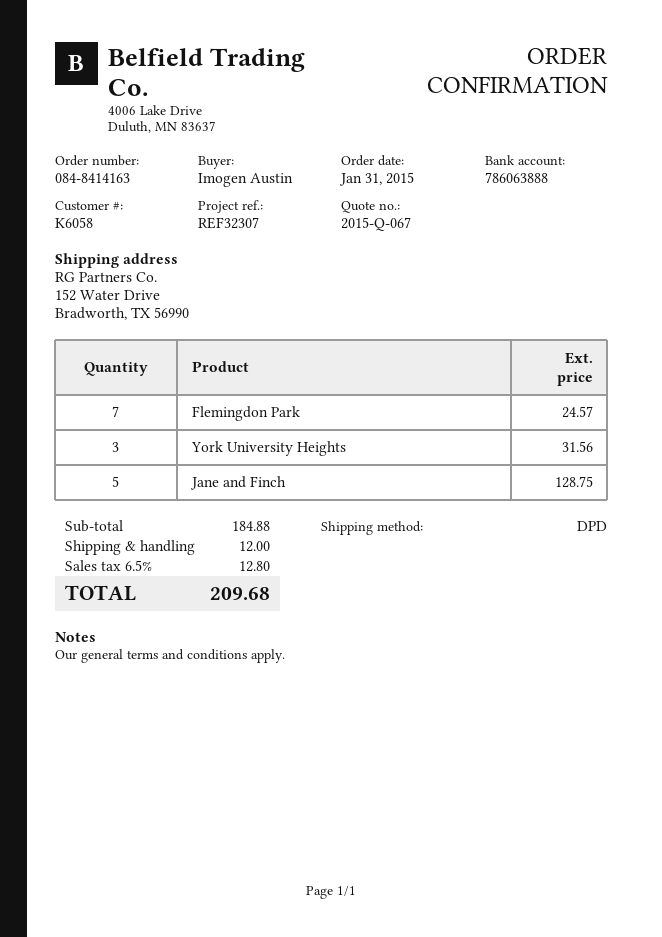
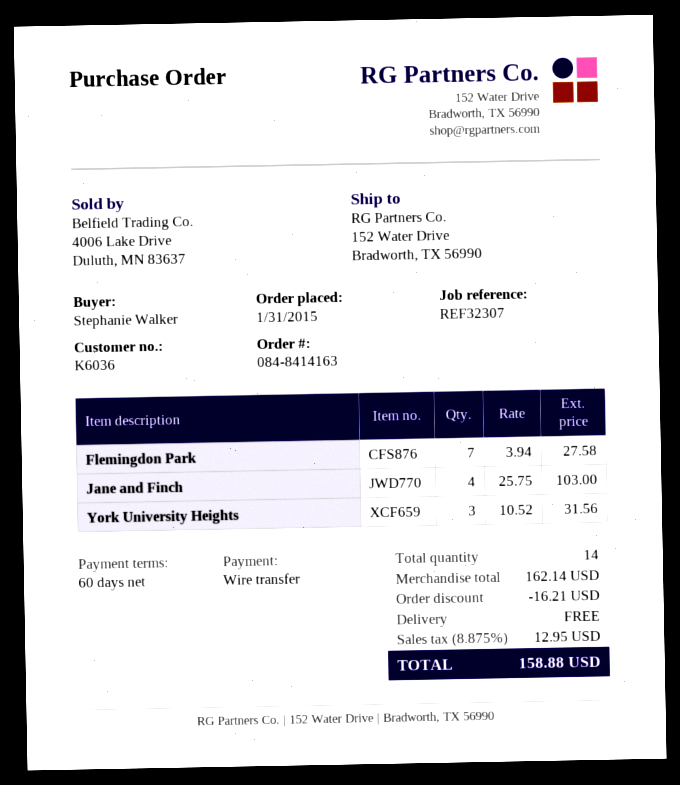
customer number: K6058 -> K6036
ordered by: Imogen Austin -> Stephanie Walker
Flemingdon Park: 7 for 24.57 -> 7 for 27.58
Jane and Finch: 5 for 128.75 -> 4 for 103.00
subtotal: 184.88 -> 162.14
discount: none -> 16.21
shipping: 12.00 -> 0.00
tax: 6.5% = 12.80 -> 8.875% = 12.95
total: 209.68 -> 158.88

